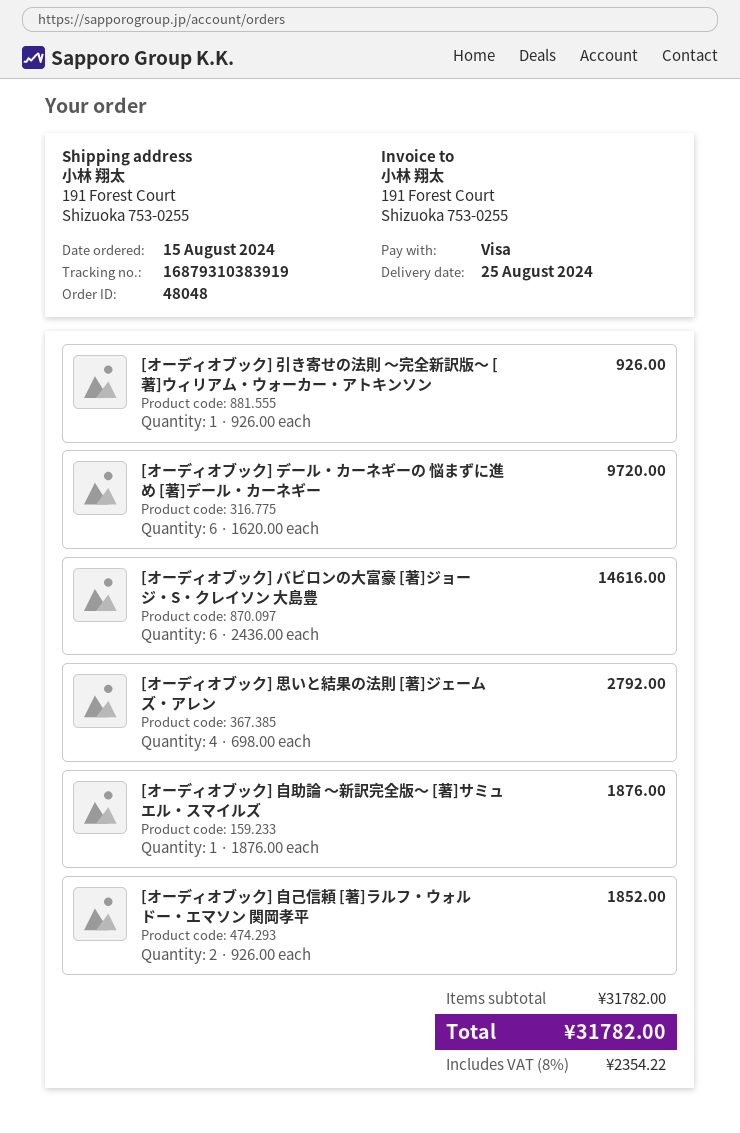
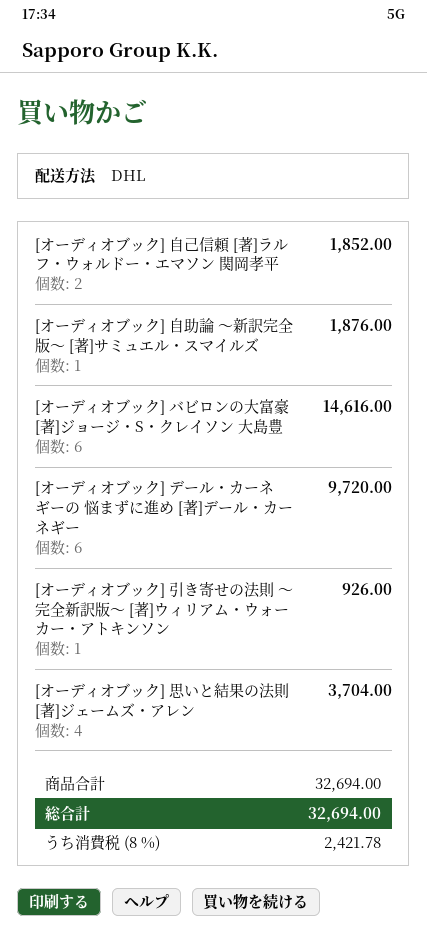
[オーディオブック] 思いと結果の法則 [著]ジェームズ・アレン: 4 for 2792.00 -> 4 for 3704.00
subtotal: 31782.00 -> 32694.00
tax: 8% = 2354.22 -> 8% = 2421.78
total: 31782.00 -> 32694.00

